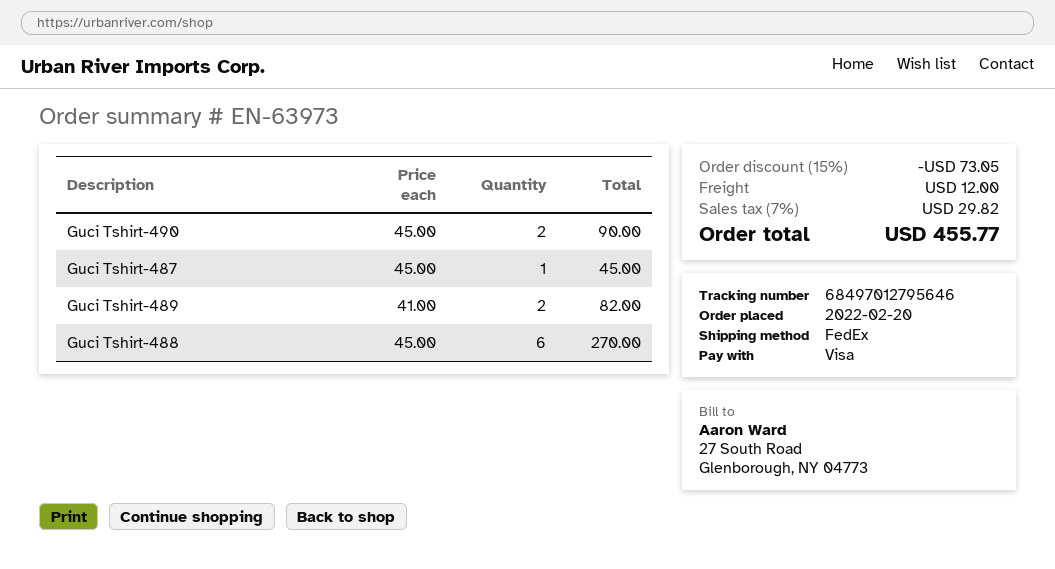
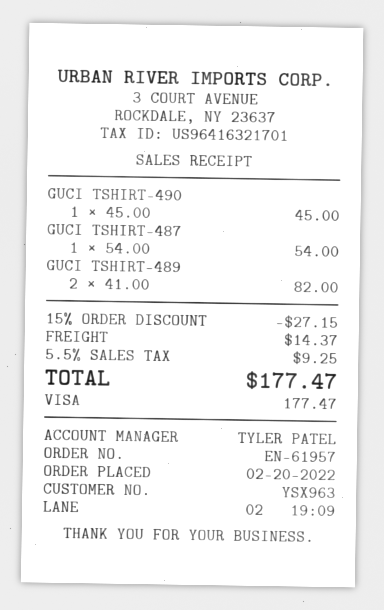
order number: EN-63973 -> EN-61957
Guci Tshirt-490: 2 x 45.00 = 90.00 -> 1 x 45.00 = 45.00
Guci Tshirt-487: 1 x 45.00 = 45.00 -> 1 x 54.00 = 54.00
Guci Tshirt-488: 6 x 45.00 = 270.00 -> none
discount: 15% = 73.05 -> 15% = 27.15
shipping: 12.00 -> 14.37
tax: 7% = 29.82 -> 5.5% = 9.25
total: 455.77 -> 177.47

